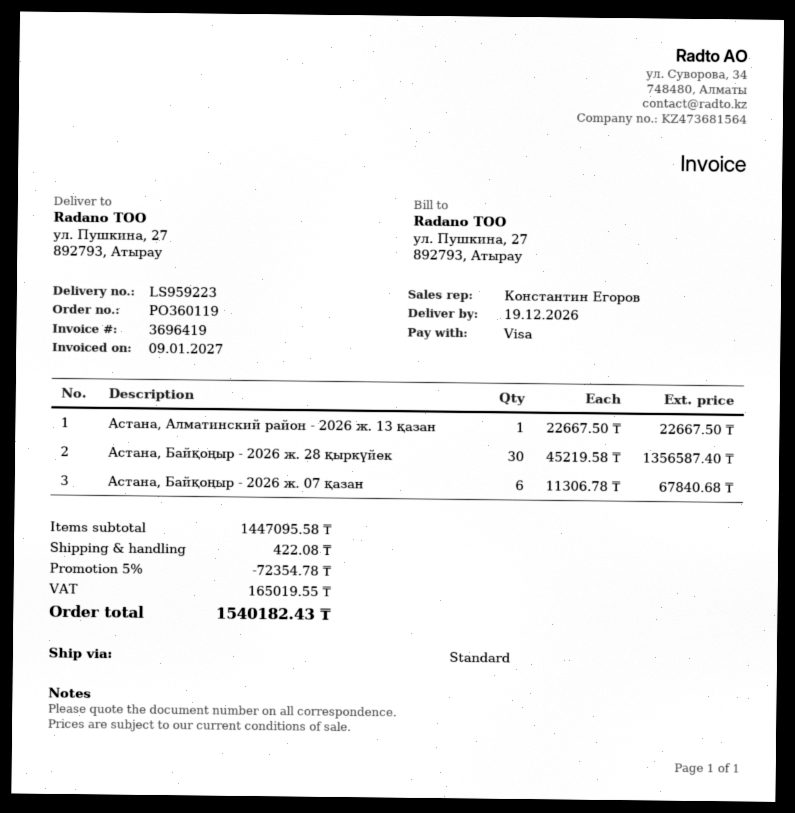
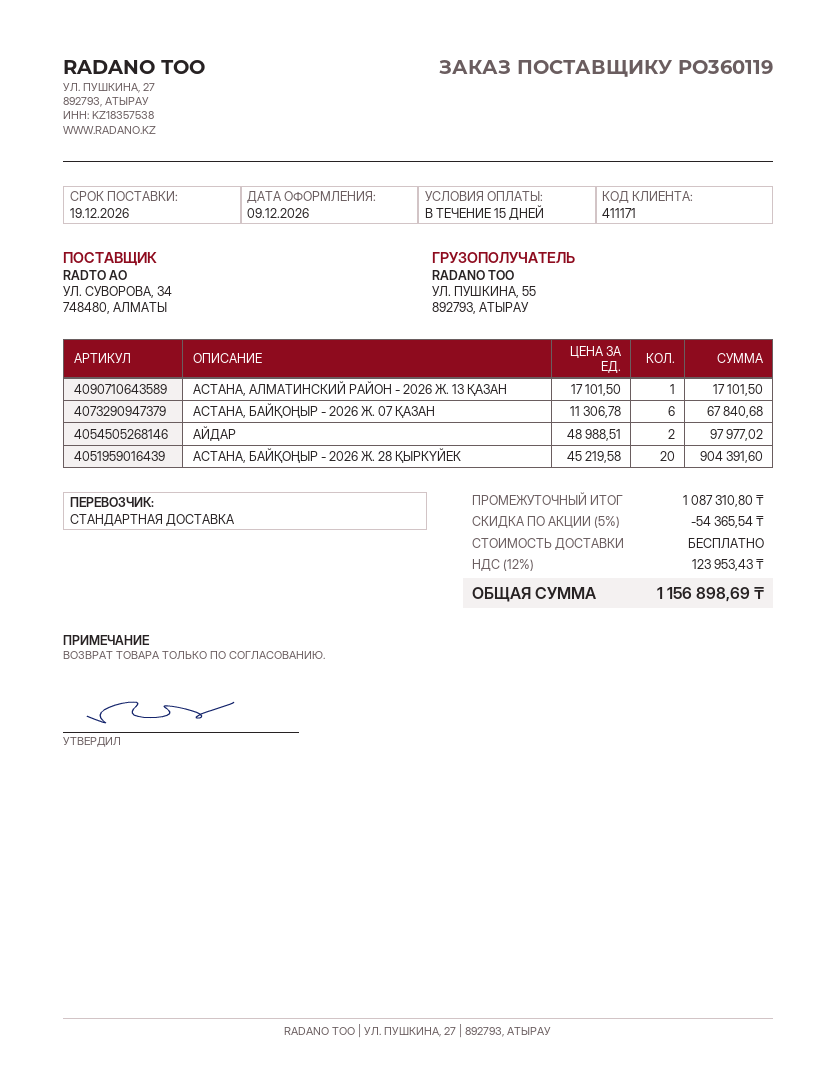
ship to: ул. Пушкина, 27, 892793, Атырау -> УЛ. ПУШКИНА, 55, 892793, АТЫРАУ
Астана, Алматинский район - 2026 ж. 13 қазан: 1 x 22667.50 = 22667.50 -> 1 x 17101.50 = 17101.50
Астана, Байқоңыр - 2026 ж. 28 қыркүйек: 30 x 45219.58 = 1356587.40 -> 20 x 45219.58 = 904391.60
АЙДАР: none -> 2 x 48988.51 = 97977.02
subtotal: 1447095.58 -> 1087310.80
discount: 5% = 72354.78 -> 5% = 54365.54
shipping: 422.08 -> 0.00
tax: 165019.55 -> 123953.43
total: 1540182.43 -> 1156898.69

